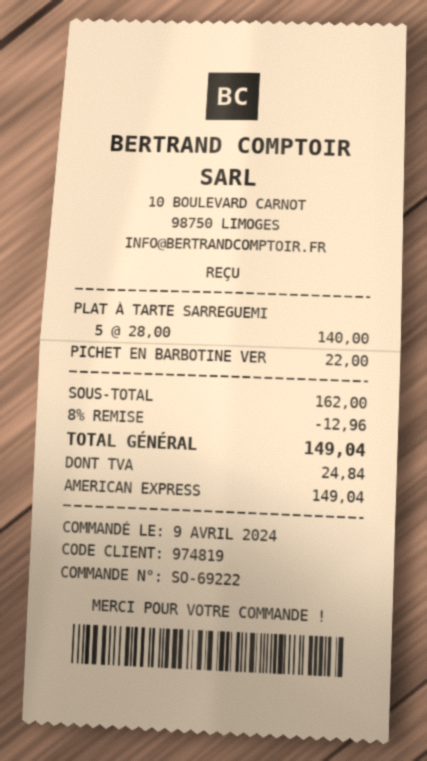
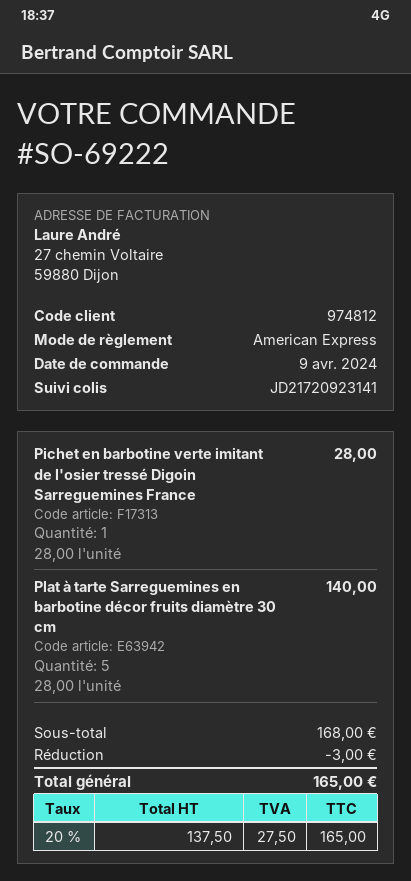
customer number: 974819 -> 974812
PICHET EN BARBOTINE VER: 1 x 22.00 = 22.00 -> 1 x 28.00 = 28.00
subtotal: 162.00 -> 168.00
discount: 12.96 -> 3.00
tax: 24.84 -> 27.50
total: 149.04 -> 165.00

